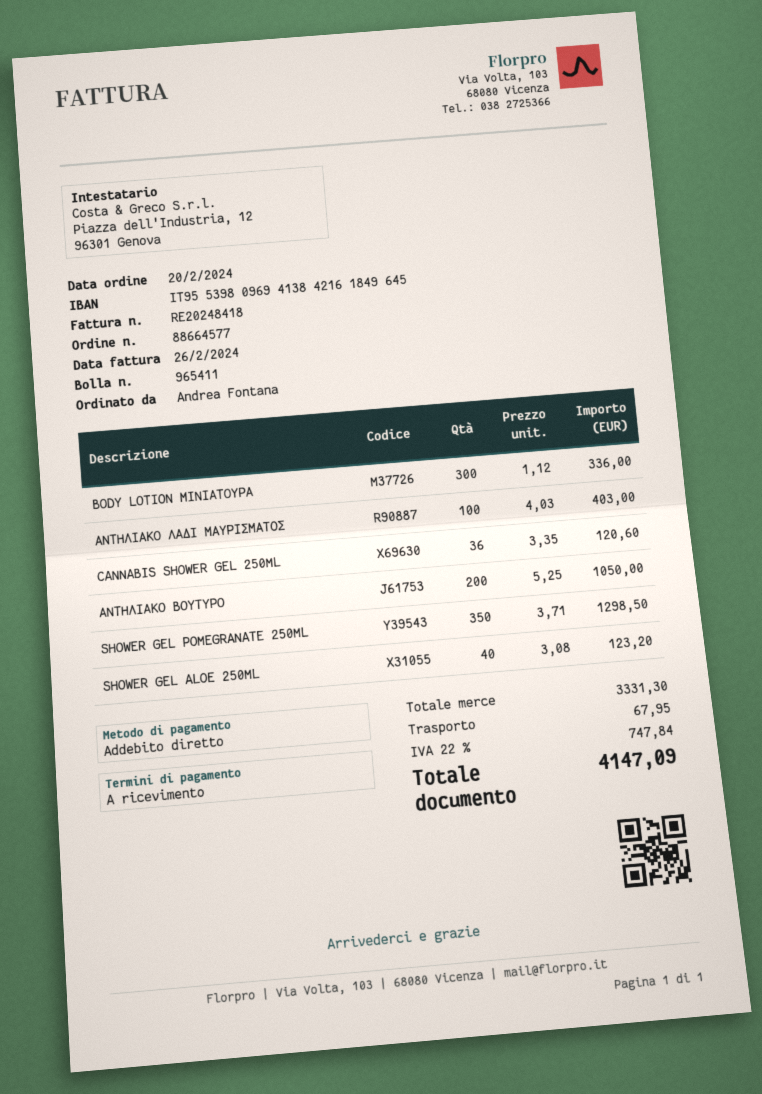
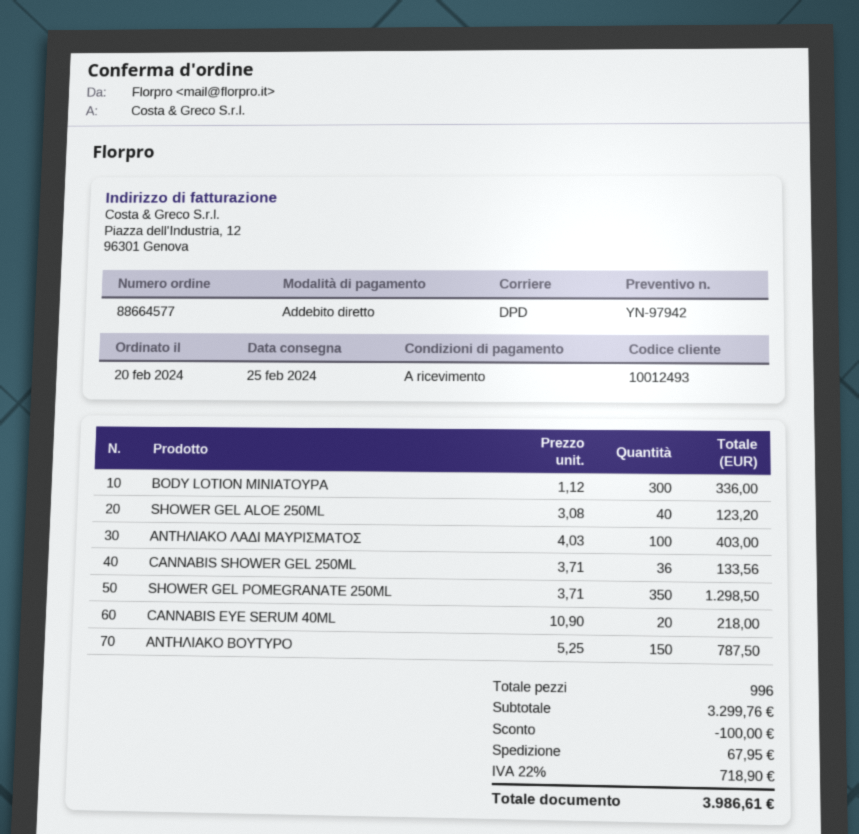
CANNABIS SHOWER GEL 250ML: 36 x 3.35 = 120.60 -> 36 x 3.71 = 133.56
ΑΝΤHΛΙΑΚΟ ΒΟΥΤΥΡΟ: 200 x 5.25 = 1050.00 -> 150 x 5.25 = 787.50
CANNABIS EYE SERUM 40ML: none -> 20 x 10.90 = 218.00
subtotal: 3331.30 -> 3299.76
discount: none -> 100.00
tax: 22% = 747.84 -> 22% = 718.90
total: 4147.09 -> 3986.61

